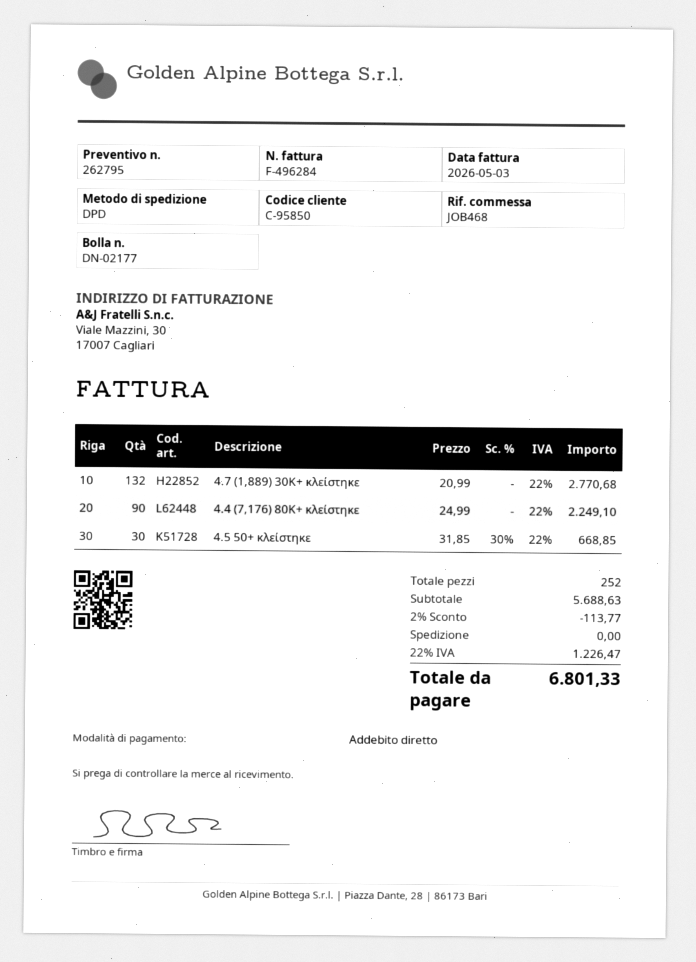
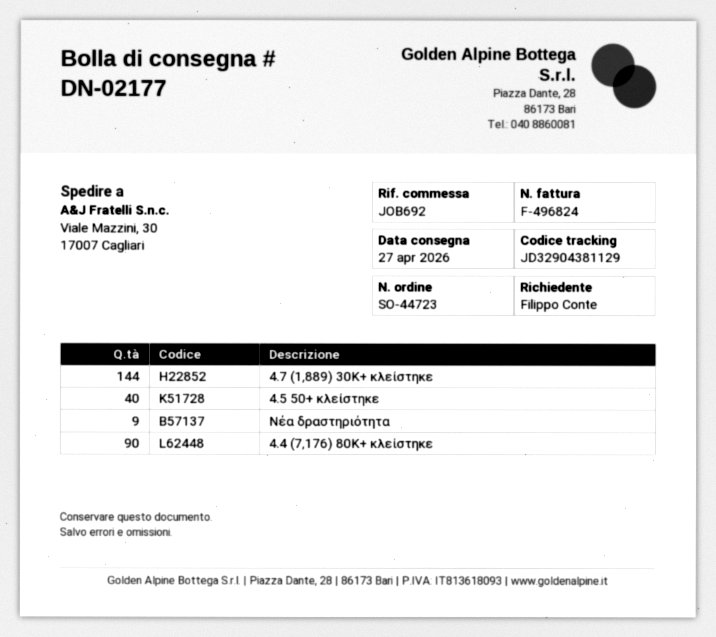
invoice number: F-496284 -> F-496824
reference: JOB468 -> JOB692
4.7 (1,889) 30K+ κλείστηκε: 132 -> 144
4.5 50+ κλείστηκε: 30 -> 40
Νέα δραστηριότητα: none -> 9

